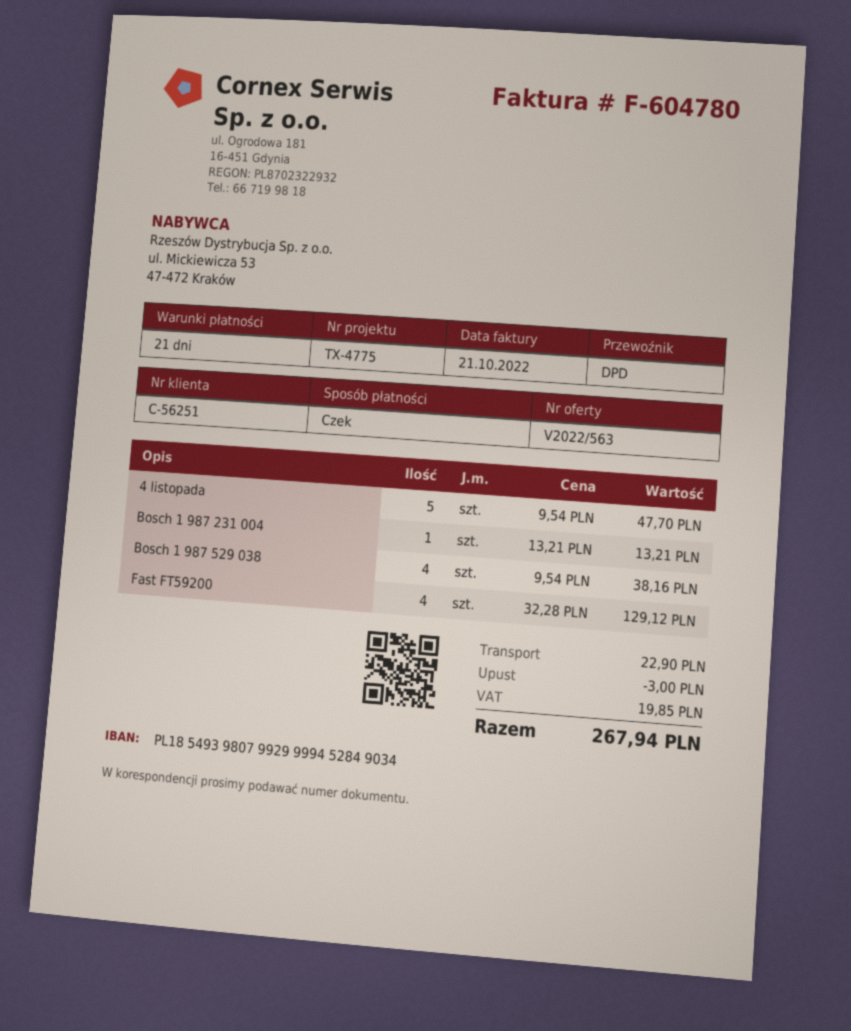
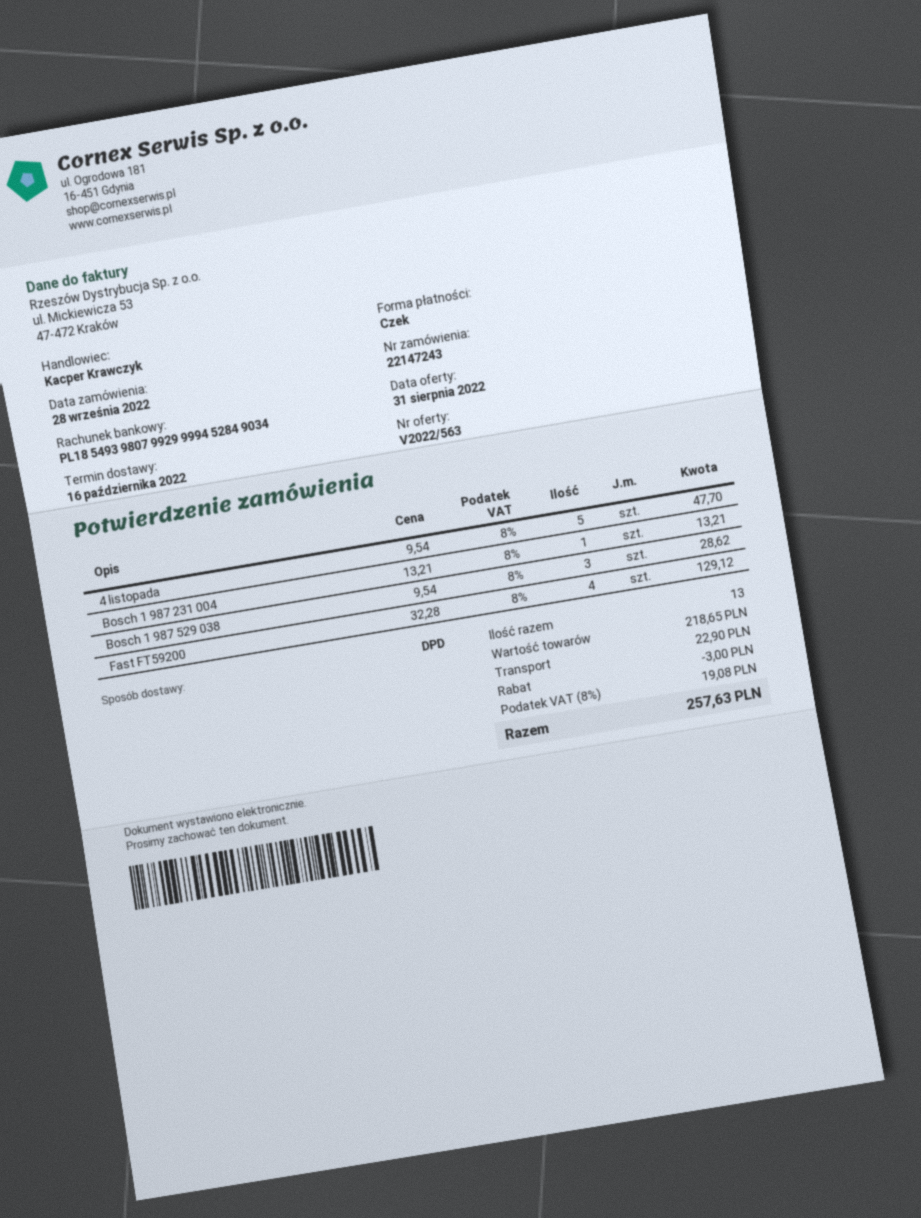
Bosch 1 987 529 038: 4 x 9.54 = 38.16 -> 3 x 9.54 = 28.62
tax: 19.85 -> 19.08
total: 267.94 -> 257.63

